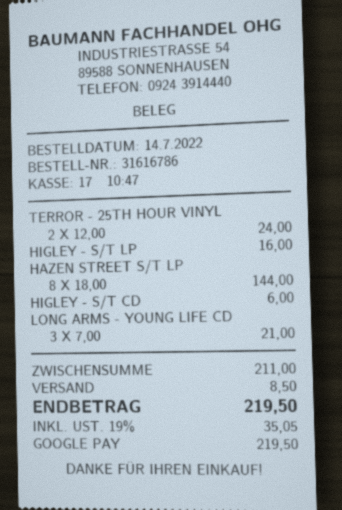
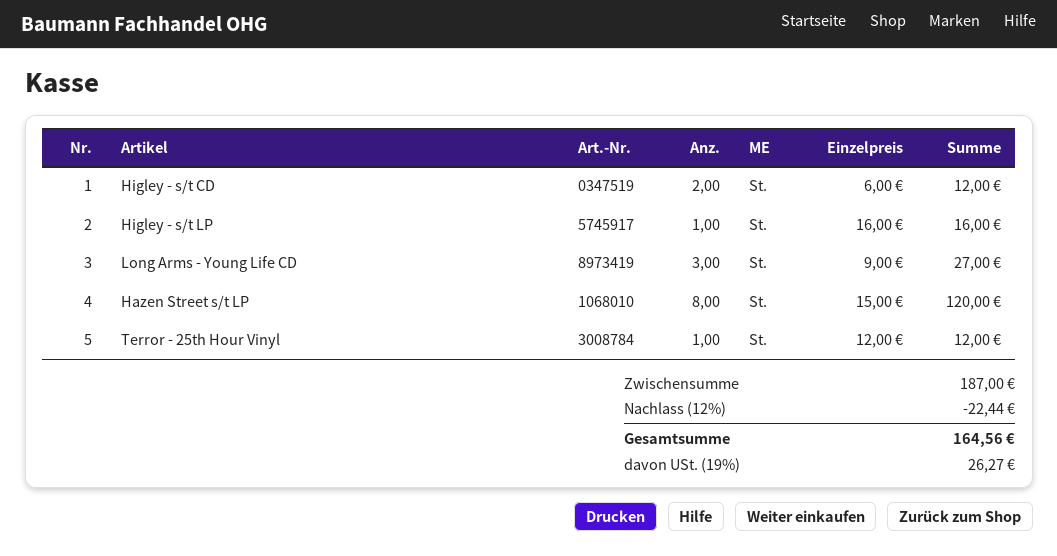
TERROR - 25TH HOUR VINYL: 2 x 12.00 = 24.00 -> 1 x 12.00 = 12.00
HAZEN STREET S/T LP: 8 x 18.00 = 144.00 -> 8 x 15.00 = 120.00
HIGLEY - S/T CD: 1 x 6.00 = 6.00 -> 2 x 6.00 = 12.00
LONG ARMS - YOUNG LIFE CD: 3 x 7.00 = 21.00 -> 3 x 9.00 = 27.00
subtotal: 211.00 -> 187.00
discount: none -> 12% = 22.44
shipping: 8.50 -> none
tax: 19% = 35.05 -> 19% = 26.27
total: 219.50 -> 164.56

